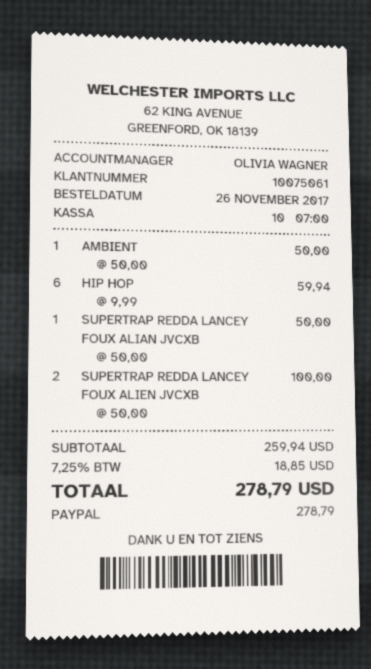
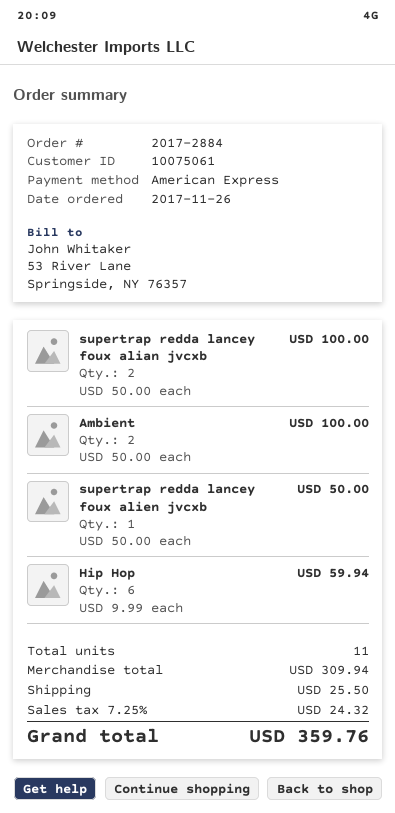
payment method: PayPal -> American Express
AMBIENT: 1 x 50.00 = 50.00 -> 2 x 50.00 = 100.00
SUPERTRAP REDDA LANCEY FOUX ALIAN JVCXB: 1 x 50.00 = 50.00 -> 2 x 50.00 = 100.00
SUPERTRAP REDDA LANCEY FOUX ALIEN JVCXB: 2 x 50.00 = 100.00 -> 1 x 50.00 = 50.00
subtotal: 259.94 -> 309.94
shipping: none -> 25.50
tax: 7.25% = 18.85 -> 7.25% = 24.32
total: 278.79 -> 359.76

